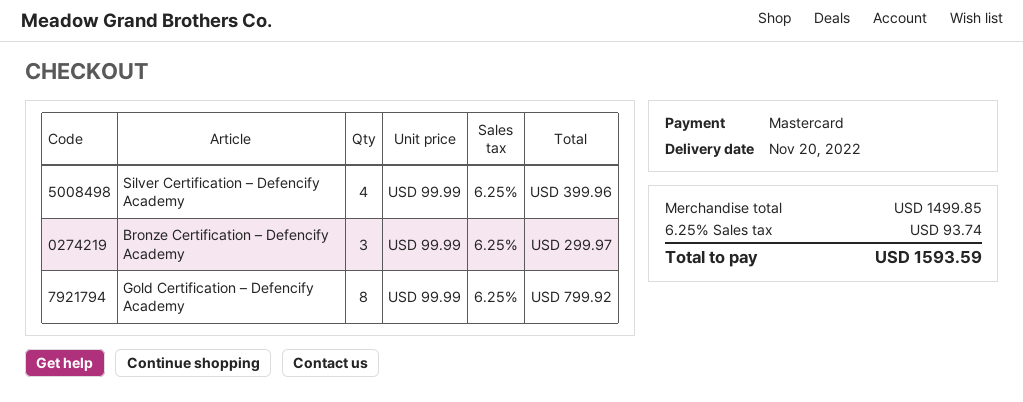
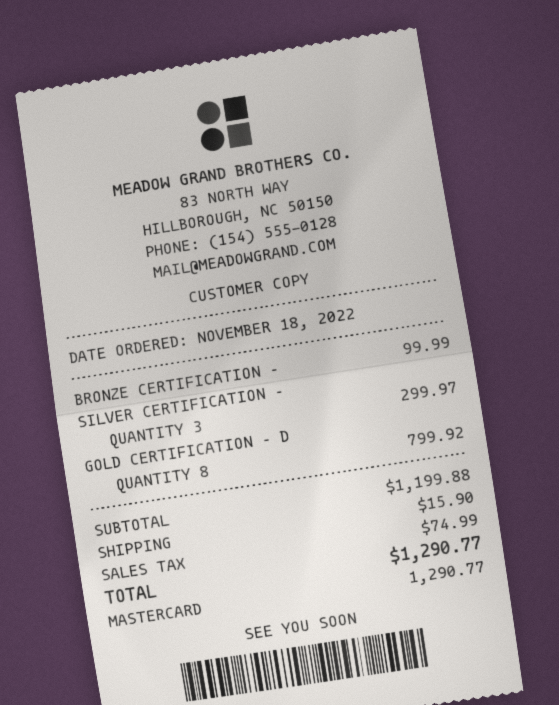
Silver Certification – Defencify Academy: 4 for 399.96 -> 3 for 299.97
Bronze Certification – Defencify Academy: 3 for 299.97 -> 1 for 99.99
subtotal: 1499.85 -> 1199.88
shipping: none -> 15.90
tax: 93.74 -> 74.99
total: 1593.59 -> 1290.77

